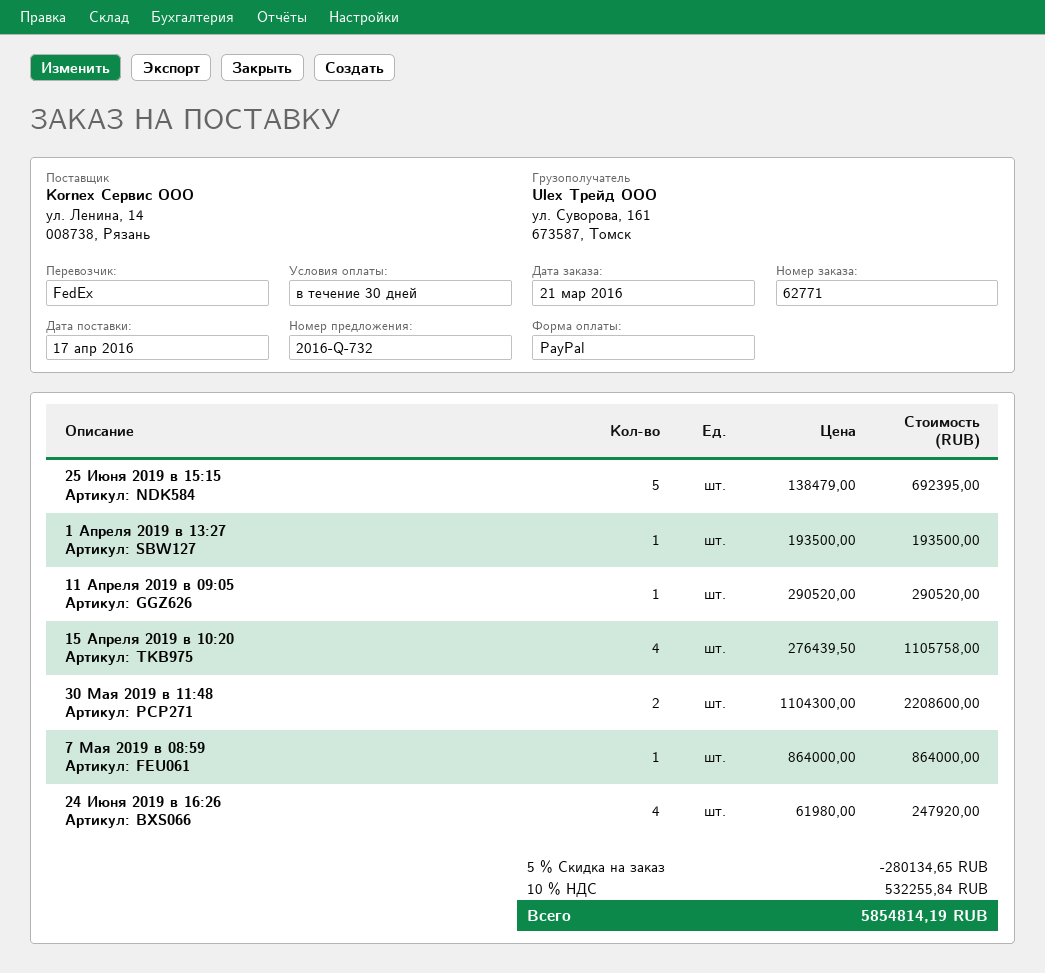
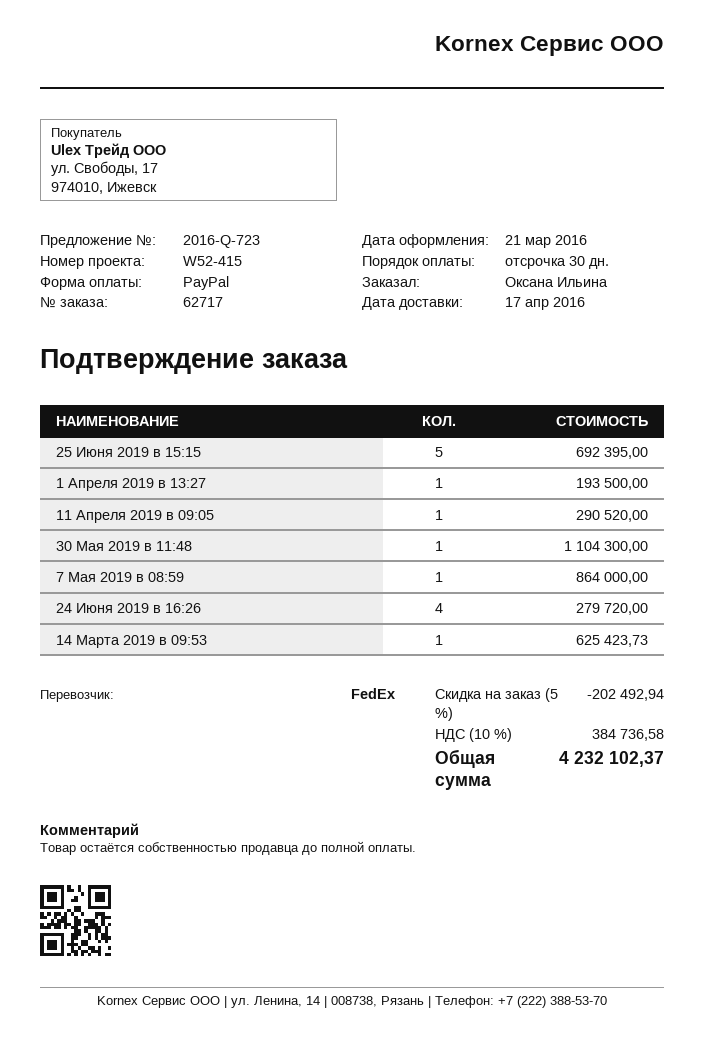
quote number: 2016-Q-732 -> 2016-Q-723
order number: 62771 -> 62717
15 Апреля 2019 в 10:20: 4 for 1105758.00 -> none
30 Мая 2019 в 11:48: 2 for 2208600.00 -> 1 for 1104300.00
24 Июня 2019 в 16:26: 4 for 247920.00 -> 4 for 279720.00
14 Марта 2019 в 09:53: none -> 1 for 625423.73
discount: 5% = 280134.65 -> 5% = 202492.94
tax: 10% = 532255.84 -> 10% = 384736.58
total: 5854814.19 -> 4232102.37

